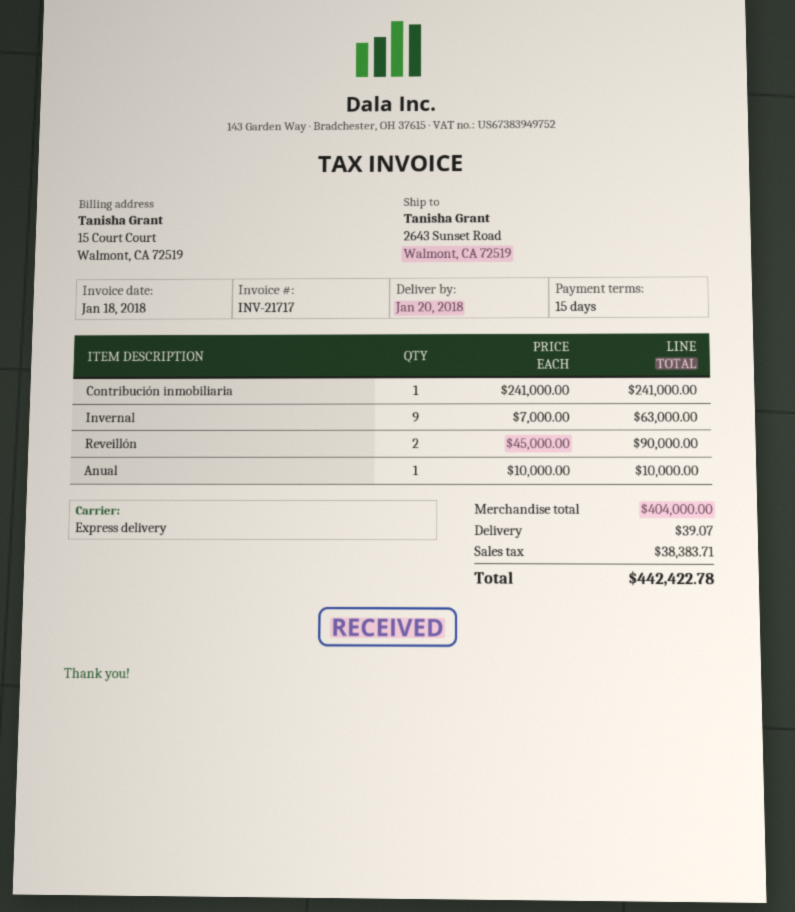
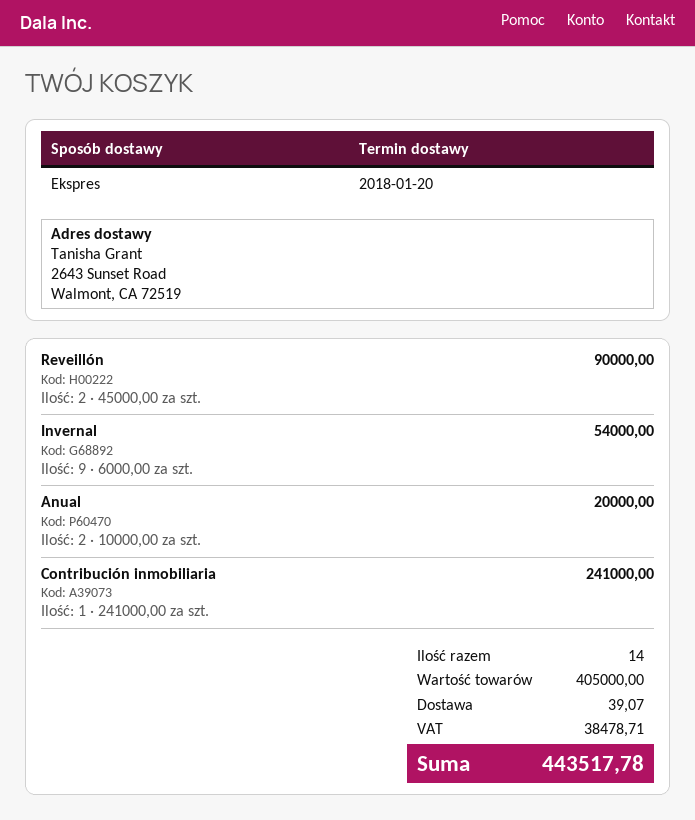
Invernal: 9 x 7000.00 = 63000.00 -> 9 x 6000.00 = 54000.00
Anual: 1 x 10000.00 = 10000.00 -> 2 x 10000.00 = 20000.00
subtotal: 404000.00 -> 405000.00
tax: 38383.71 -> 38478.71
total: 442422.78 -> 443517.78

